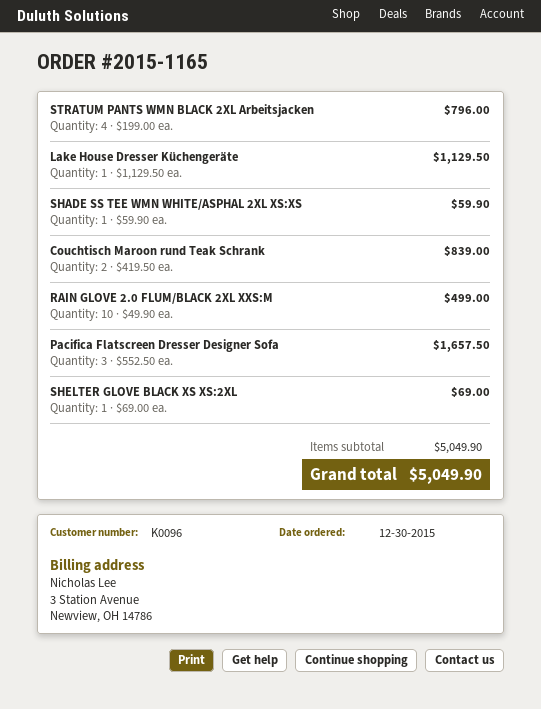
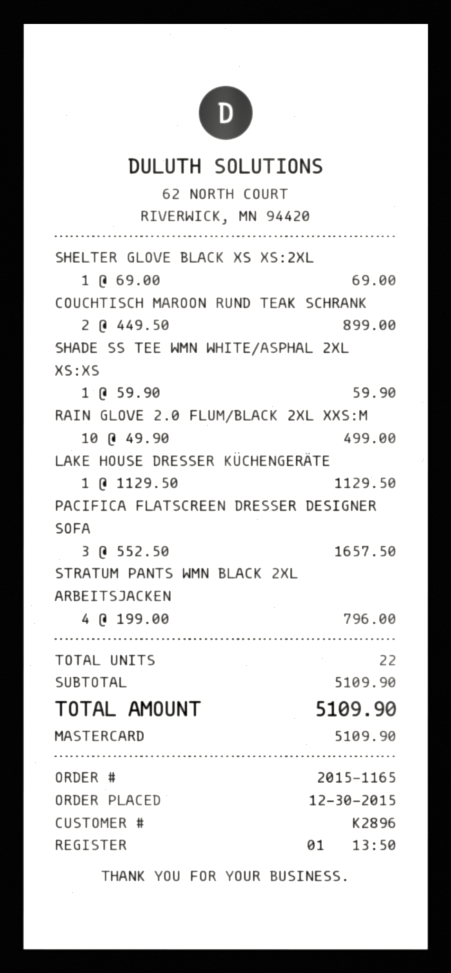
customer number: K0096 -> K2896
Couchtisch Maroon rund Teak Schrank: 2 x 419.50 = 839.00 -> 2 x 449.50 = 899.00
subtotal: 5049.90 -> 5109.90
total: 5049.90 -> 5109.90

